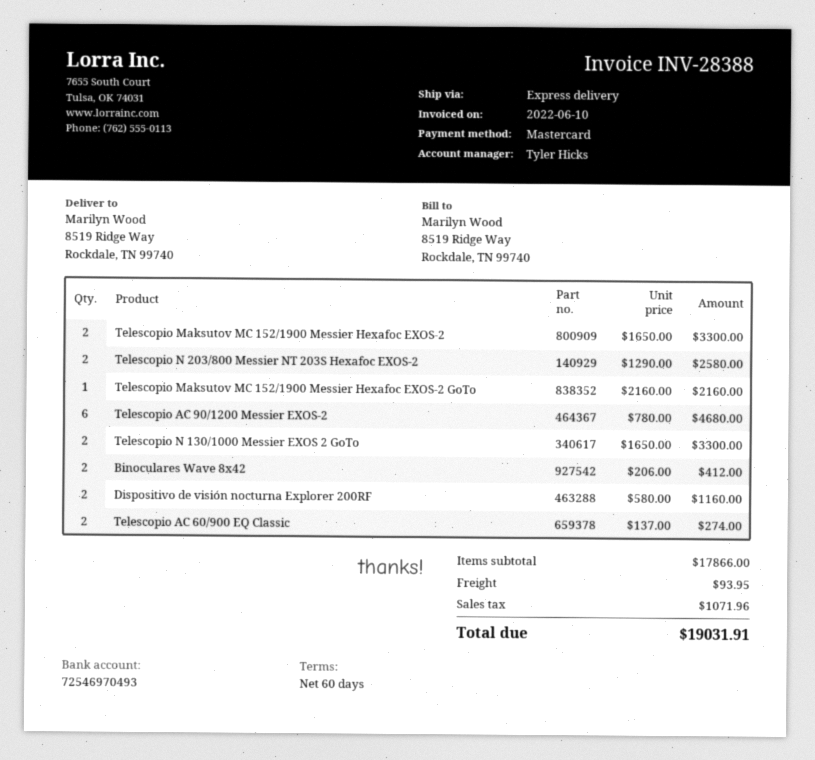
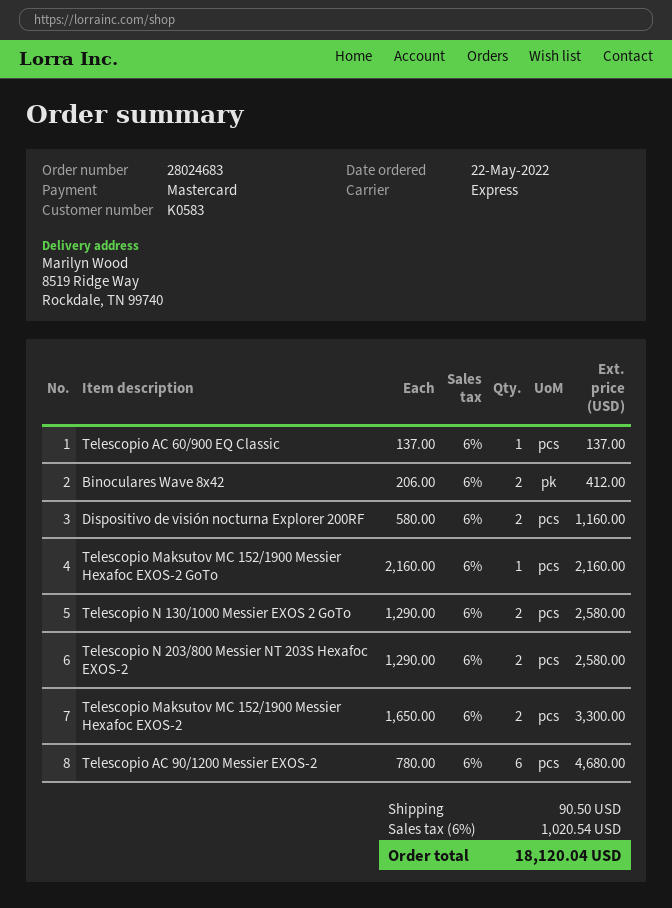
Telescopio N 130/1000 Messier EXOS 2 GoTo: 2 x 1650.00 = 3300.00 -> 2 x 1290.00 = 2580.00
Telescopio AC 60/900 EQ Classic: 2 x 137.00 = 274.00 -> 1 x 137.00 = 137.00
shipping: 93.95 -> 90.50
tax: 1071.96 -> 1020.54
total: 19031.91 -> 18120.04

